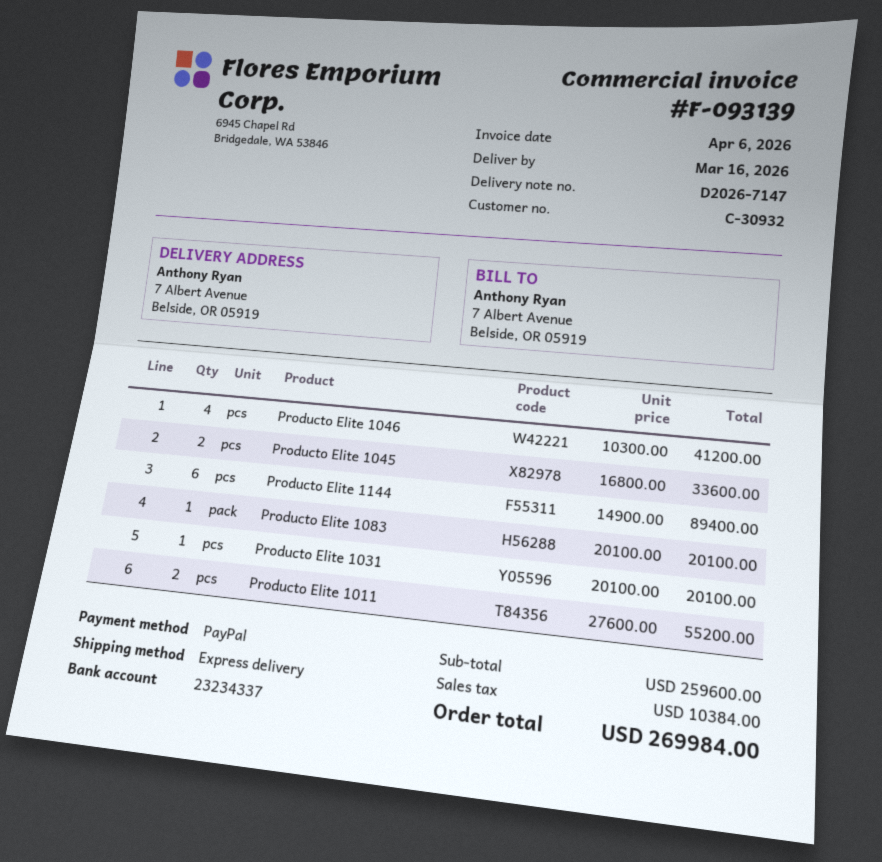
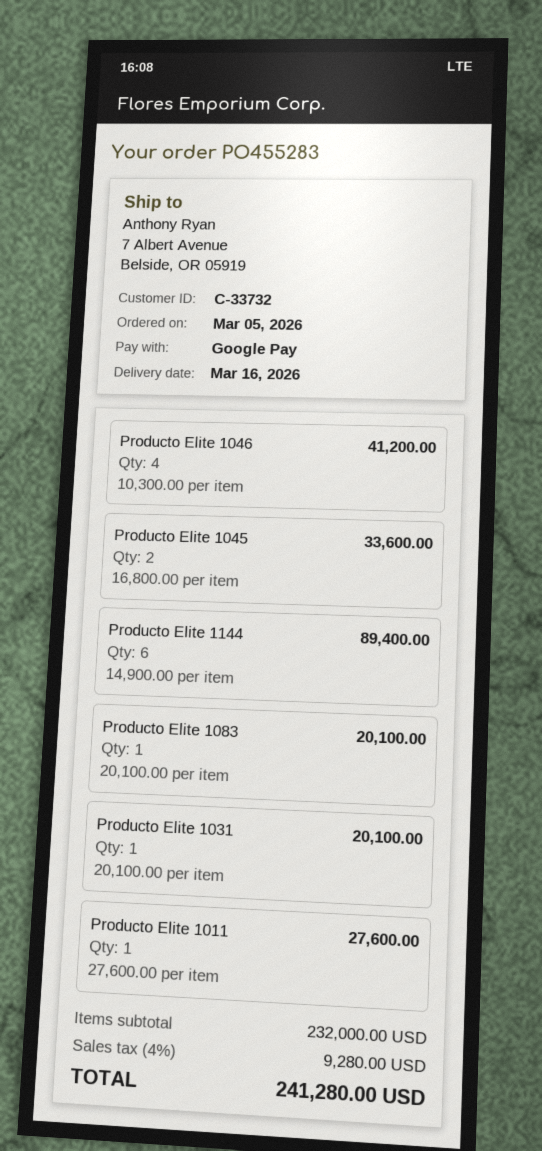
customer number: C-30932 -> C-33732
payment method: PayPal -> Google Pay
Producto Elite 1011: 2 x 27600.00 = 55200.00 -> 1 x 27600.00 = 27600.00
subtotal: 259600.00 -> 232000.00
tax: 10384.00 -> 9280.00
total: 269984.00 -> 241280.00

